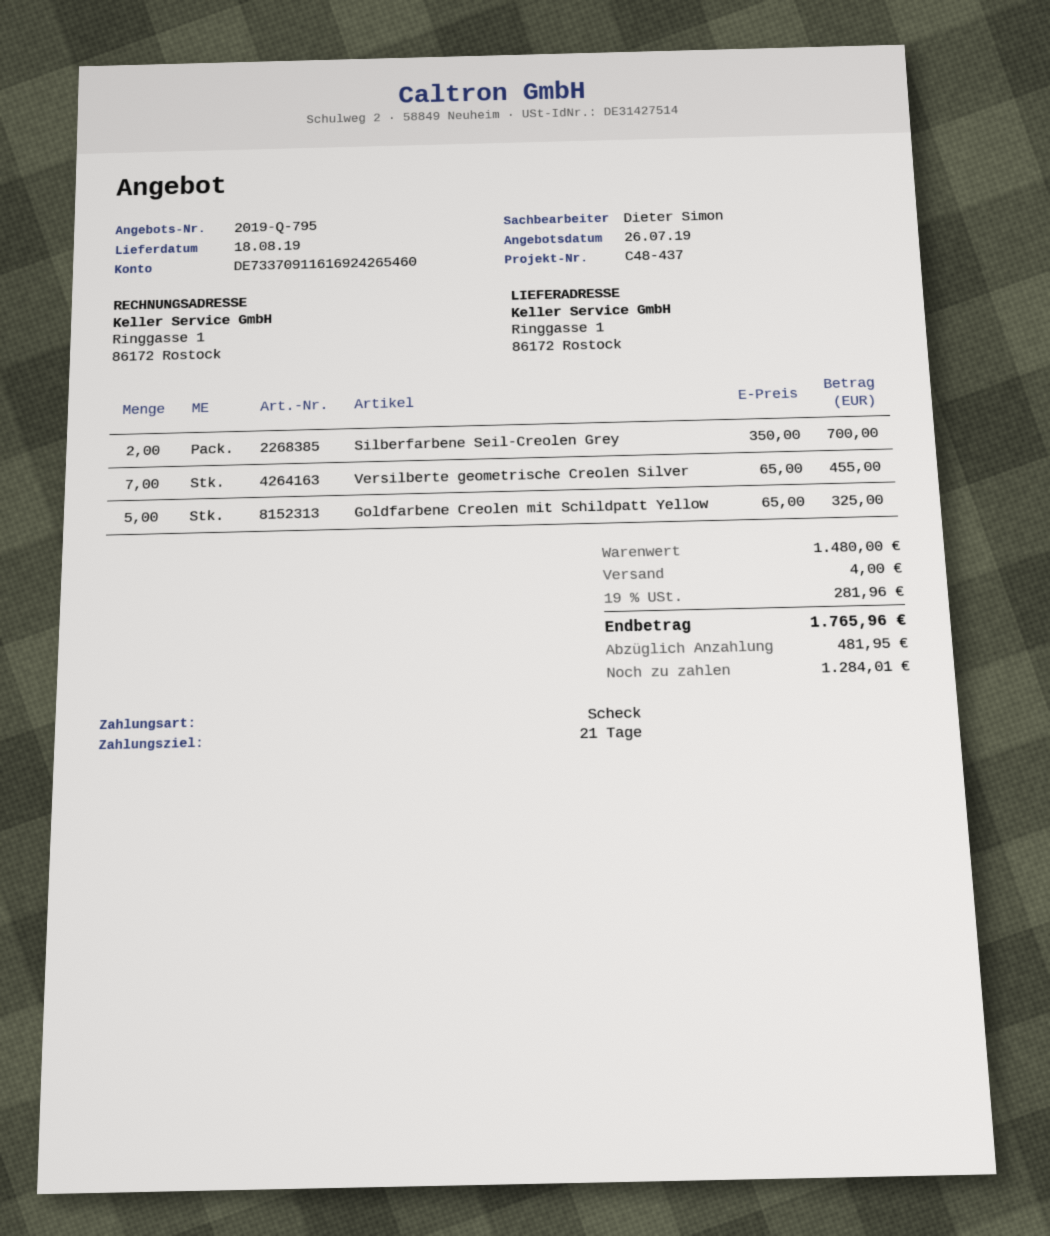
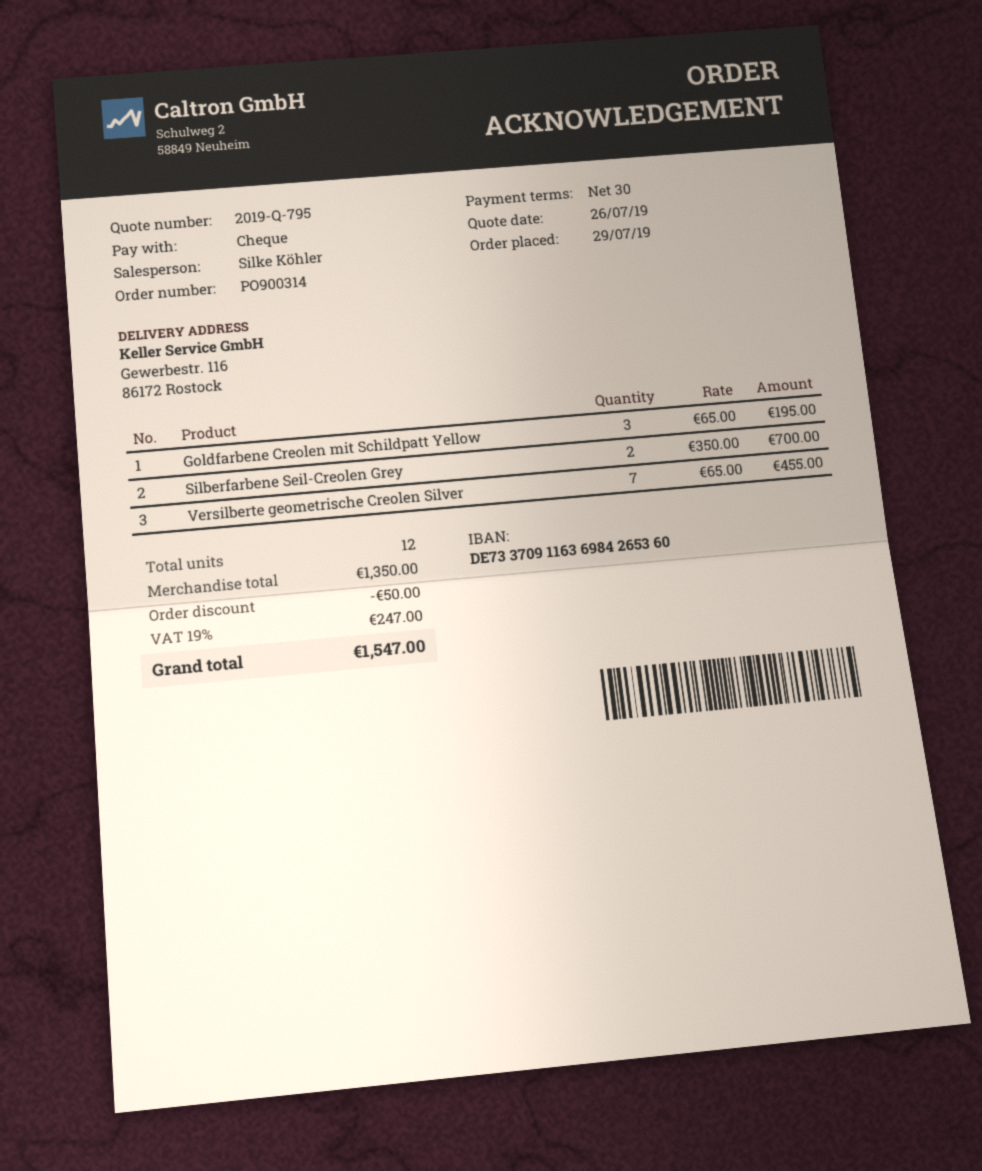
payment terms: 21 days -> 30 days
sales rep: Dieter Simon -> Silke Köhler
bank account: DE73370911616924265460 -> DE73370911636984265360
ship to: Ringgasse 1, 86172 Rostock -> Gewerbestr. 116, 86172 Rostock
Goldfarbene Creolen mit Schildpatt Yellow: 5 x 65.00 = 325.00 -> 3 x 65.00 = 195.00
subtotal: 1480.00 -> 1350.00
discount: none -> 50.00
shipping: 4.00 -> none
tax: 19% = 281.96 -> 19% = 247.00
total: 1765.96 -> 1547.00

